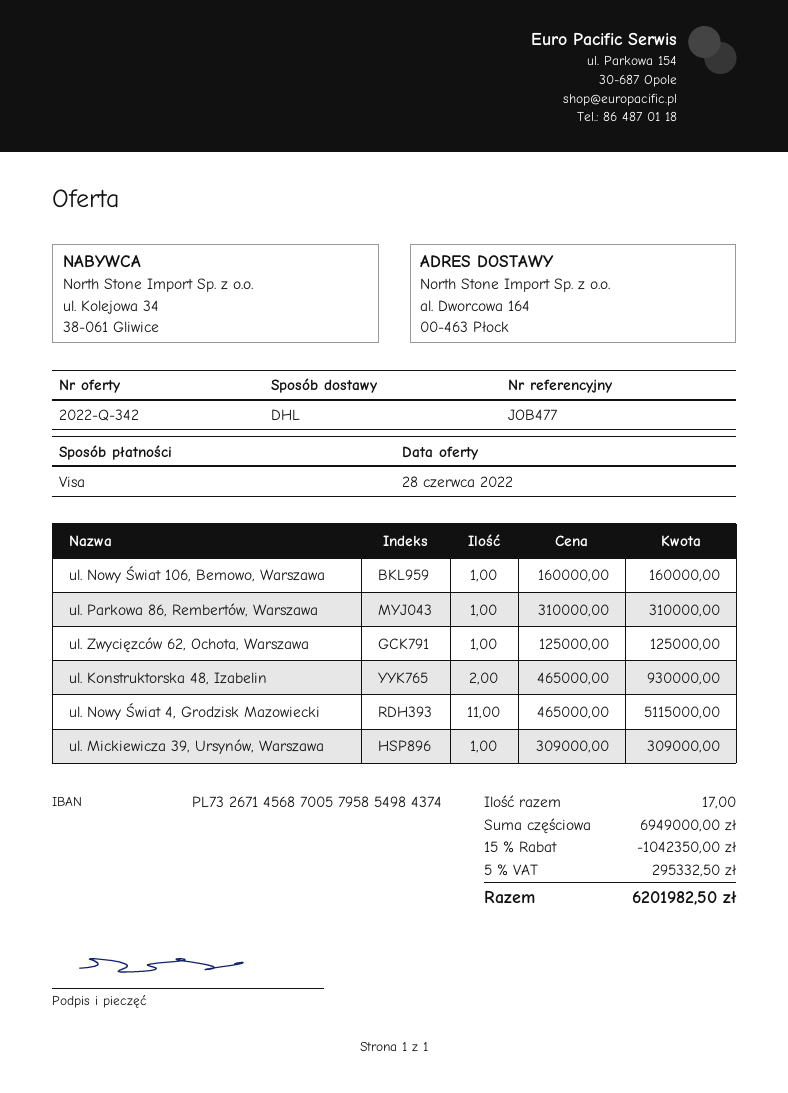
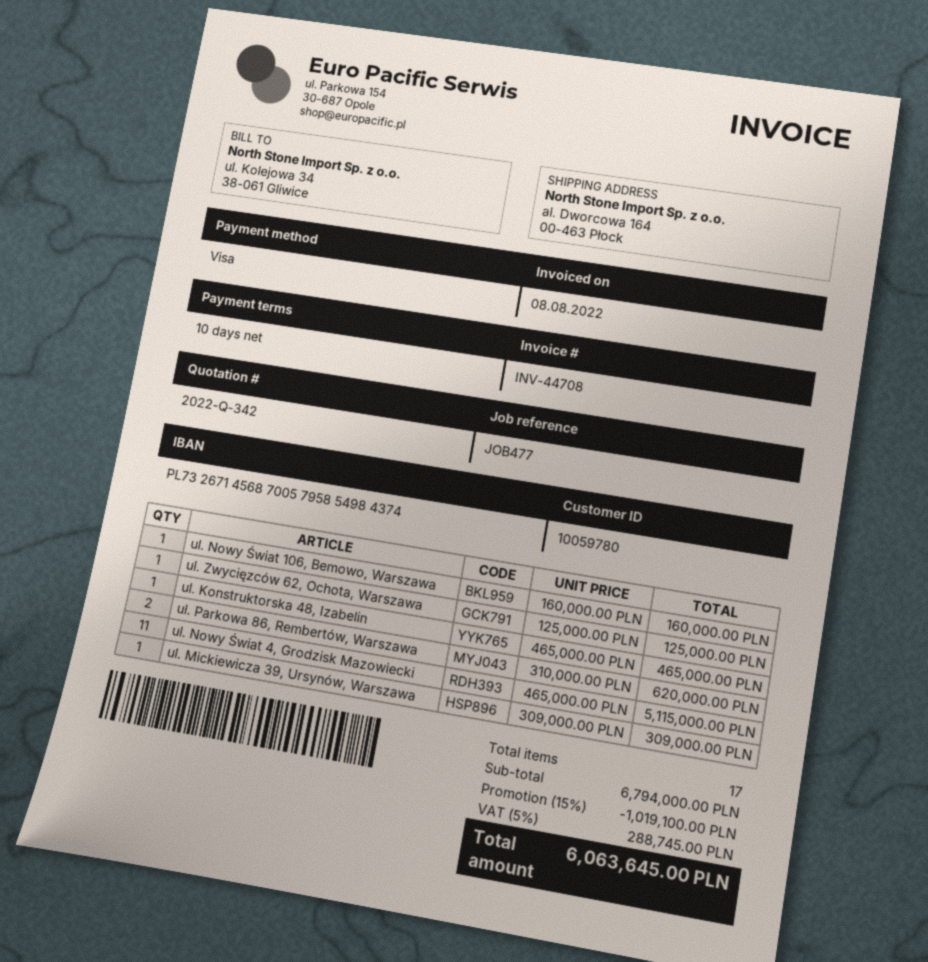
ul. Parkowa 86, Rembertów, Warszawa: 1 x 310000.00 = 310000.00 -> 2 x 310000.00 = 620000.00
ul. Konstruktorska 48, Izabelin: 2 x 465000.00 = 930000.00 -> 1 x 465000.00 = 465000.00
subtotal: 6949000.00 -> 6794000.00
discount: 15% = 1042350.00 -> 15% = 1019100.00
tax: 5% = 295332.50 -> 5% = 288745.00
total: 6201982.50 -> 6063645.00

